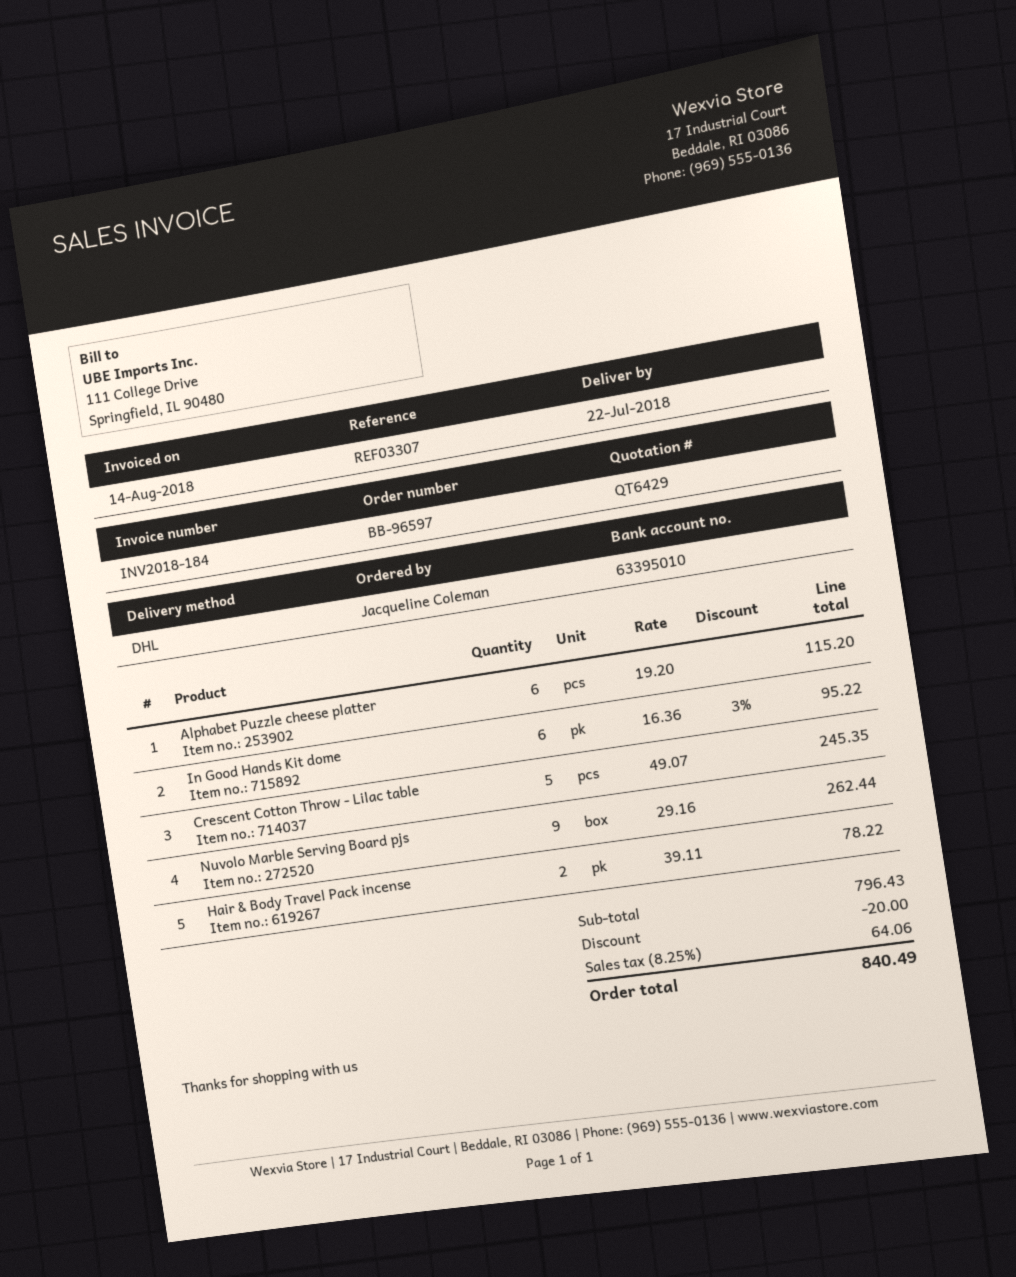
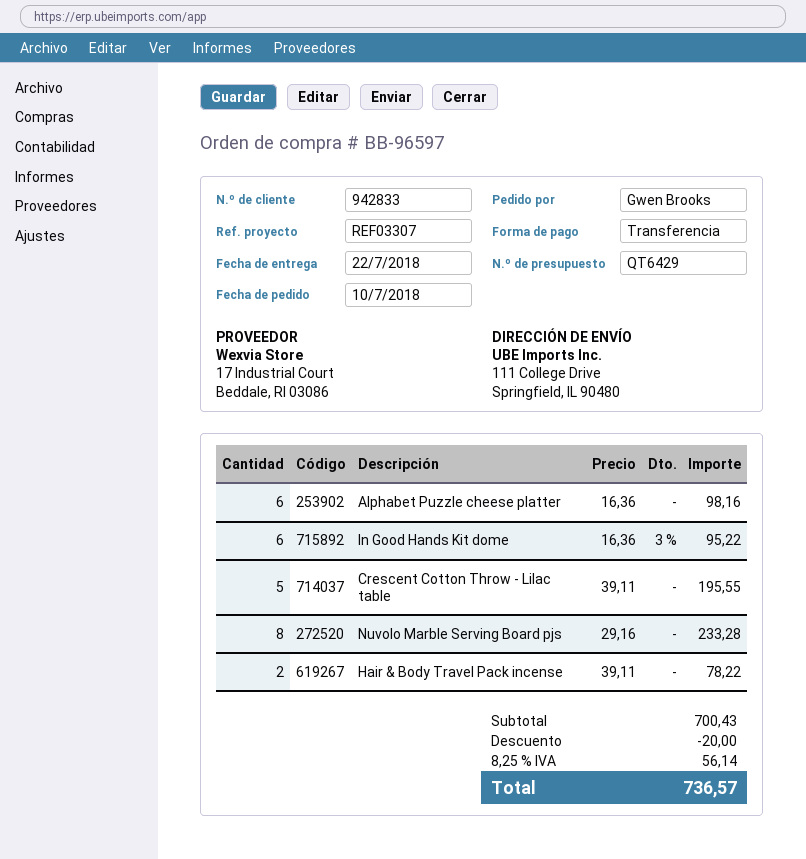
ordered by: Jacqueline Coleman -> Gwen Brooks
Alphabet Puzzle cheese platter: 6 x 19.20 = 115.20 -> 6 x 16.36 = 98.16
Crescent Cotton Throw - Lilac table: 5 x 49.07 = 245.35 -> 5 x 39.11 = 195.55
Nuvolo Marble Serving Board pjs: 9 x 29.16 = 262.44 -> 8 x 29.16 = 233.28
subtotal: 796.43 -> 700.43
tax: 8.25% = 64.06 -> 8.25% = 56.14
total: 840.49 -> 736.57

